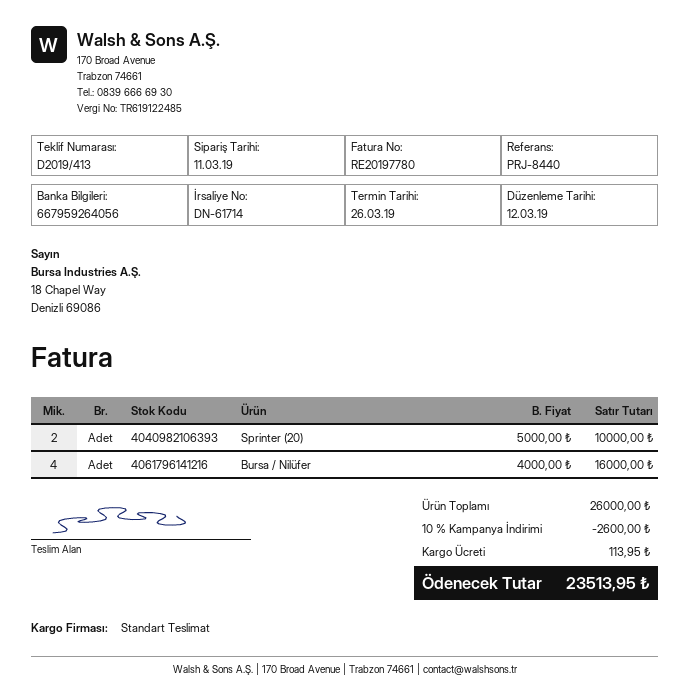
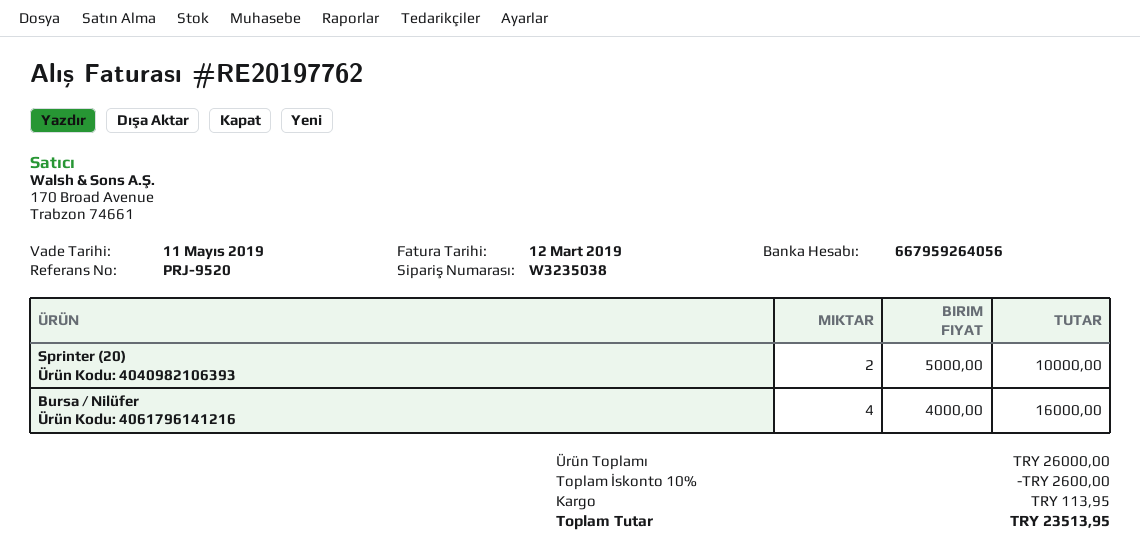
invoice number: RE20197780 -> RE20197762
reference: PRJ-8440 -> PRJ-9520

